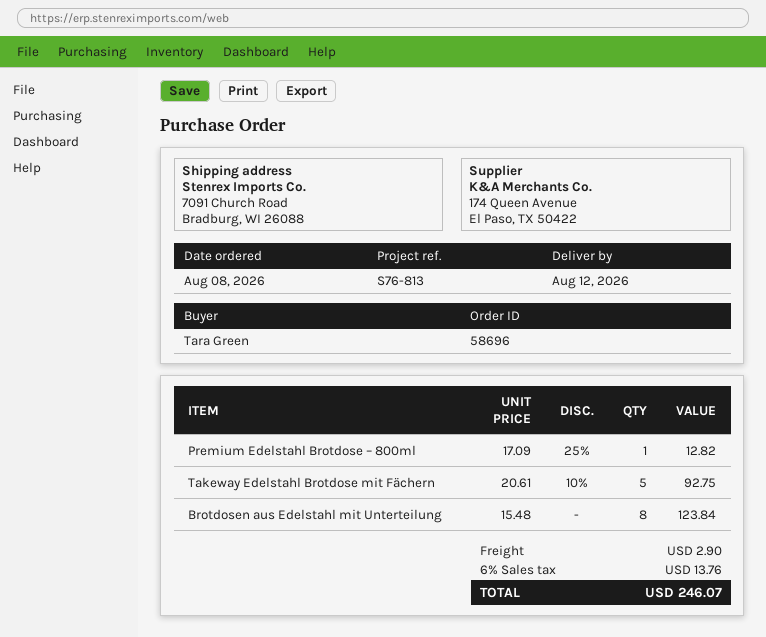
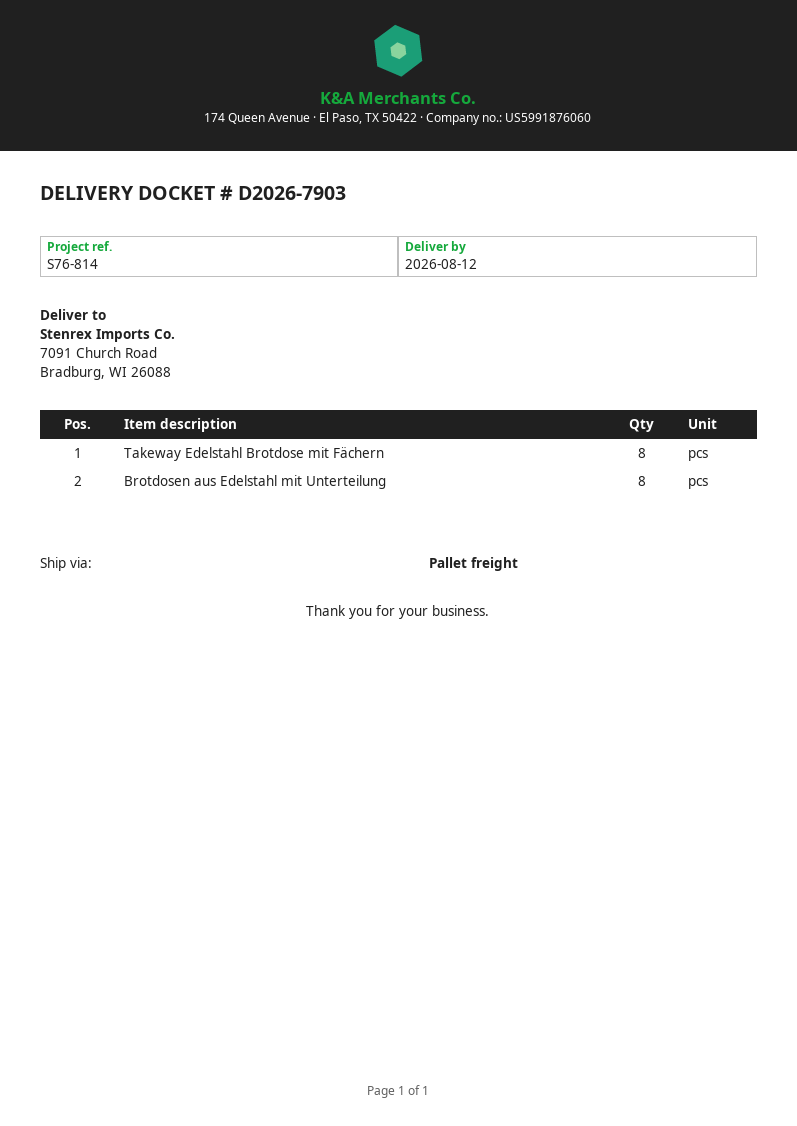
reference: S76-813 -> S76-814
Premium Edelstahl Brotdose – 800ml: 1 -> none
Takeway Edelstahl Brotdose mit Fächern: 5 -> 8

